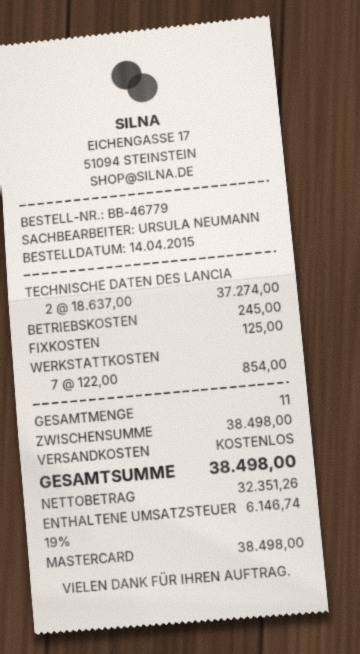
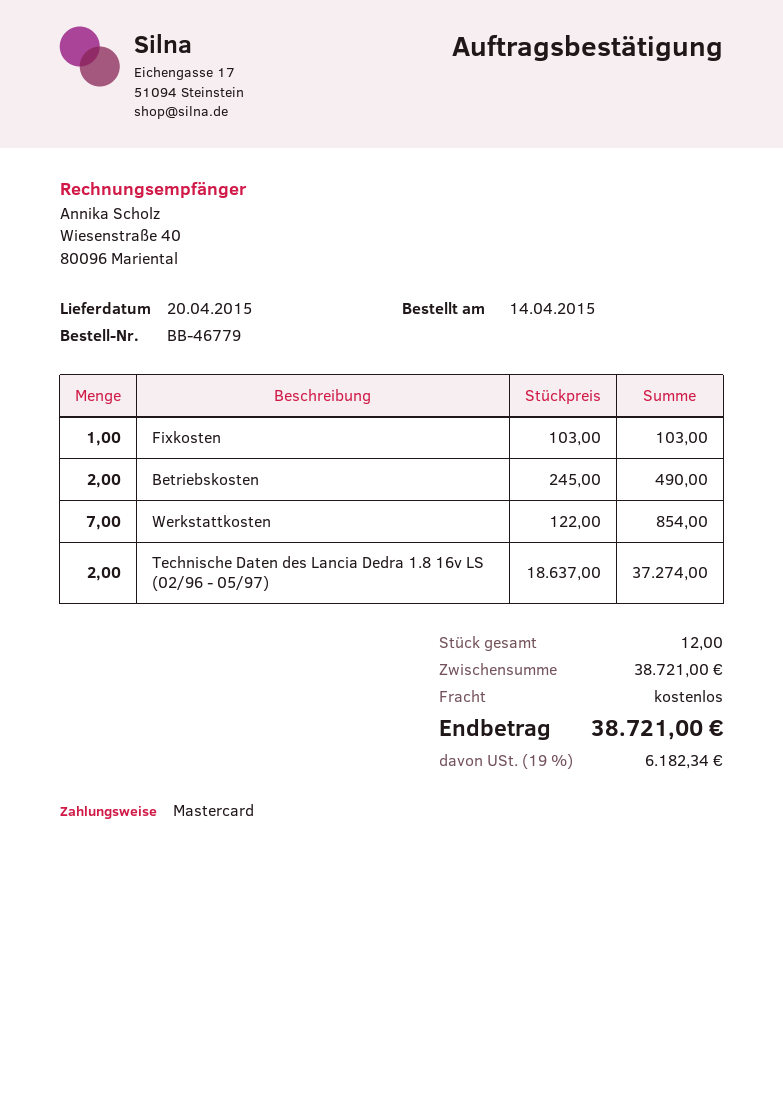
BETRIEBSKOSTEN: 1 x 245.00 = 245.00 -> 2 x 245.00 = 490.00
FIXKOSTEN: 1 x 125.00 = 125.00 -> 1 x 103.00 = 103.00
total quantity: 11 -> 12
subtotal: 38498.00 -> 38721.00
tax: 19% = 6146.74 -> 19% = 6182.34
total: 38498.00 -> 38721.00

